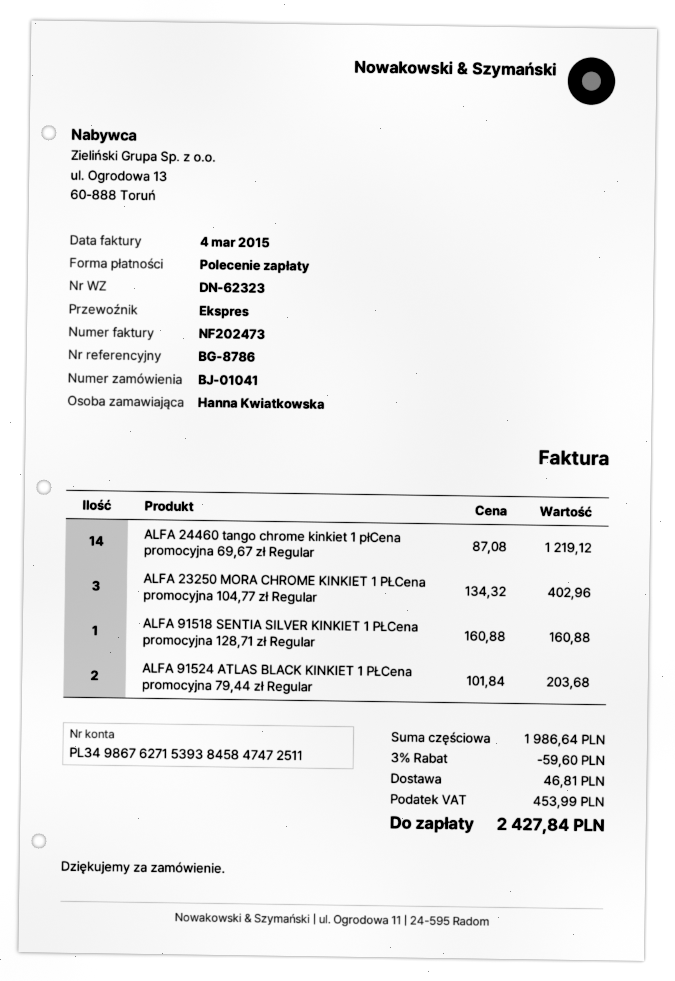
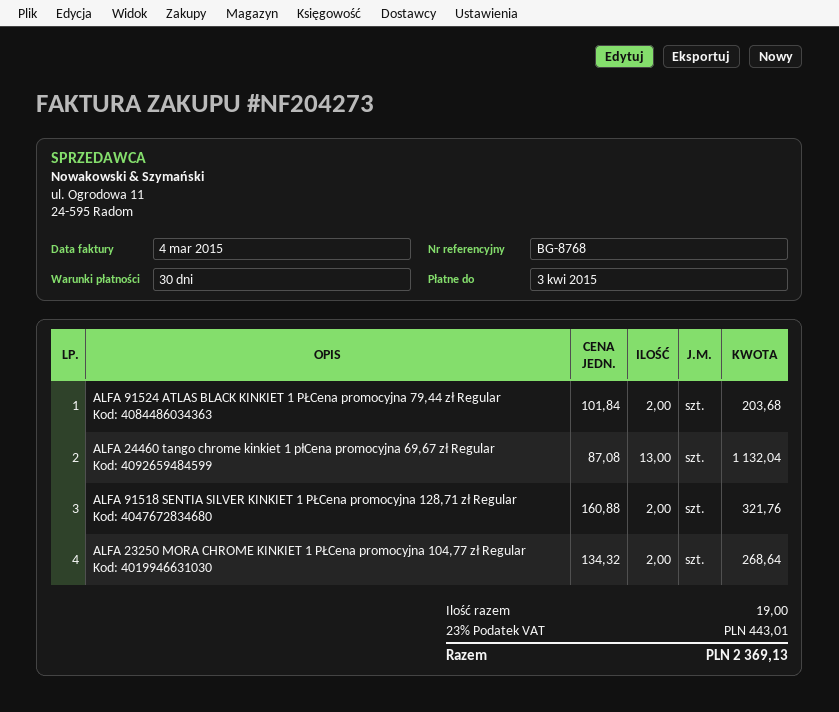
invoice number: NF202473 -> NF204273
reference: BG-8786 -> BG-8768
ALFA 24460 tango chrome kinkiet 1 płCena promocyjna 69,67 zł Regular: 14 x 87.08 = 1219.12 -> 13 x 87.08 = 1132.04
ALFA 23250 MORA CHROME KINKIET 1 PŁCena promocyjna 104,77 zł Regular: 3 x 134.32 = 402.96 -> 2 x 134.32 = 268.64
ALFA 91518 SENTIA SILVER KINKIET 1 PŁCena promocyjna 128,71 zł Regular: 1 x 160.88 = 160.88 -> 2 x 160.88 = 321.76
discount: 3% = 59.60 -> none
shipping: 46.81 -> none
tax: 453.99 -> 443.01
total: 2427.84 -> 2369.13

